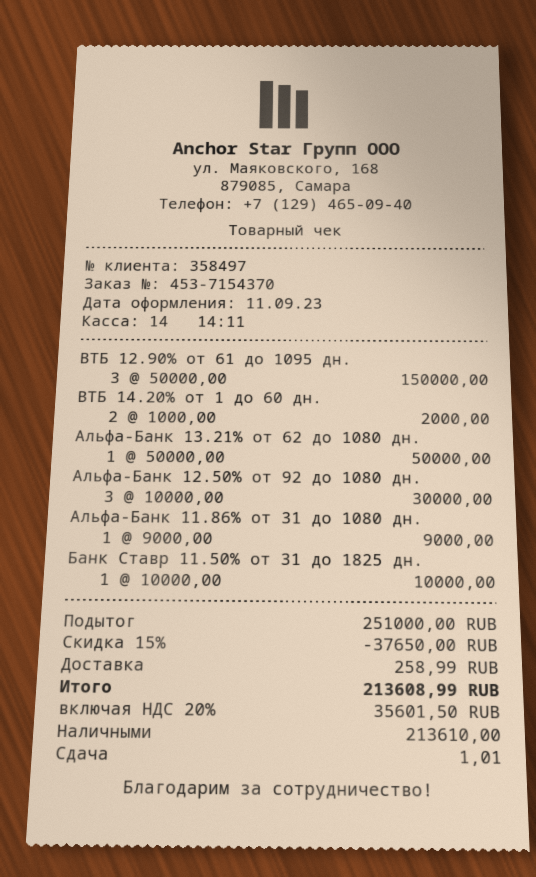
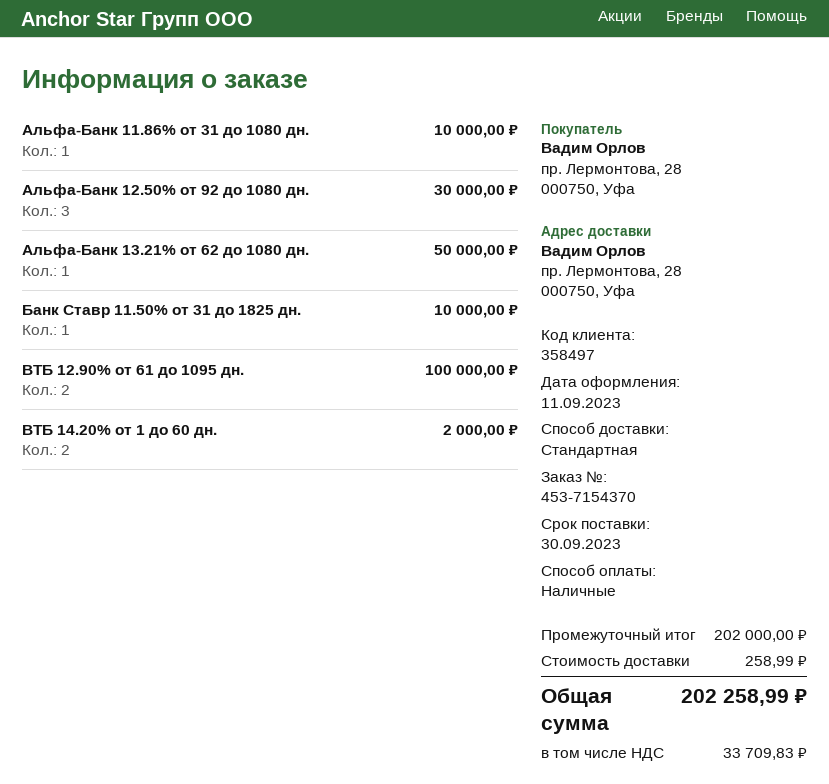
ВТБ 12.90% от 61 до 1095 дн.: 3 for 150000.00 -> 2 for 100000.00
Альфа-Банк 11.86% от 31 до 1080 дн.: 1 for 9000.00 -> 1 for 10000.00
subtotal: 251000.00 -> 202000.00
discount: 15% = 37650.00 -> none
tax: 35601.50 -> 33709.83
total: 213608.99 -> 202258.99

